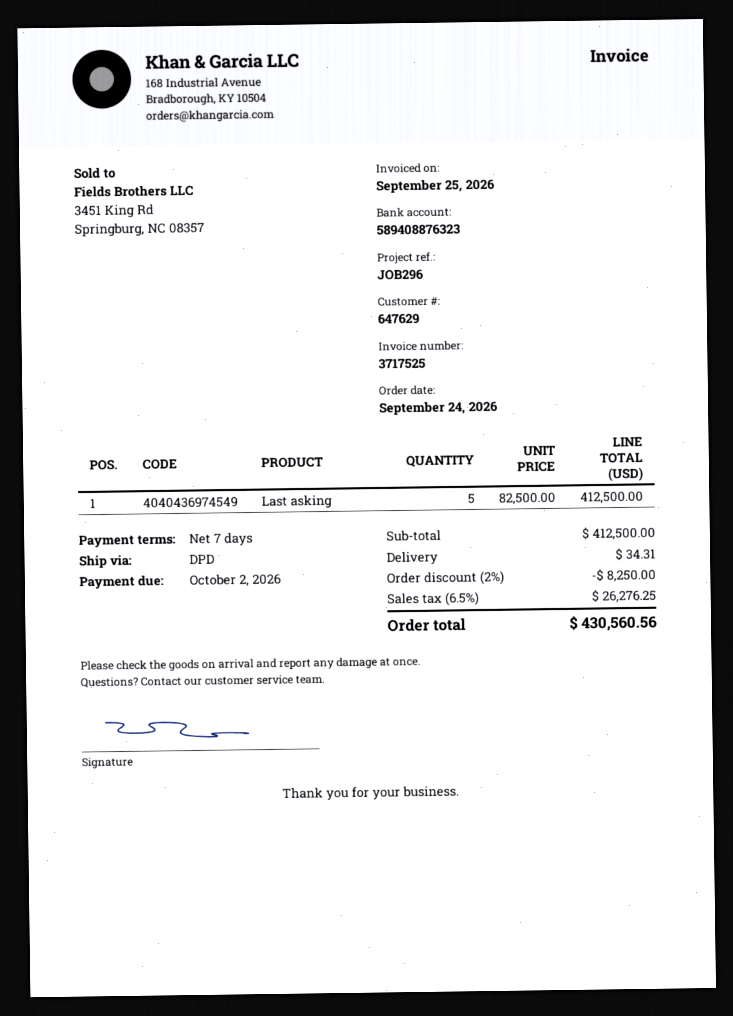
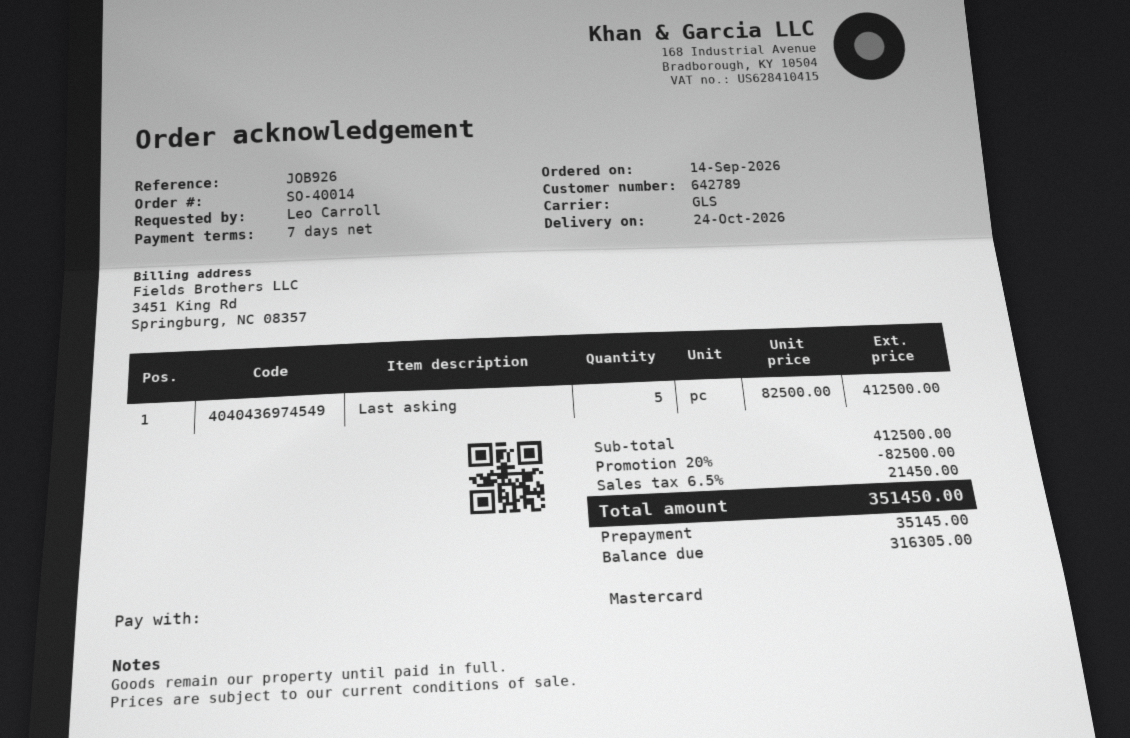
order date: 2026-09-24 -> 2026-09-14
customer number: 647629 -> 642789
reference: JOB296 -> JOB926
shipping method: DPD -> GLS
discount: 2% = 8250.00 -> 20% = 82500.00
shipping: 34.31 -> none
tax: 6.5% = 26276.25 -> 6.5% = 21450.00
total: 430560.56 -> 351450.00

